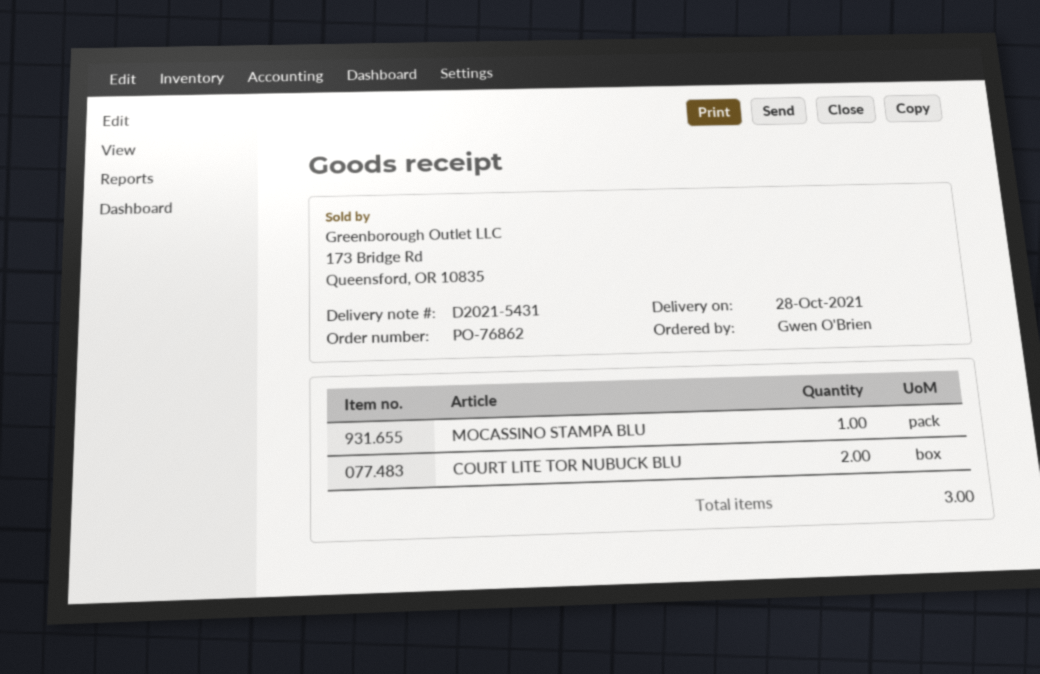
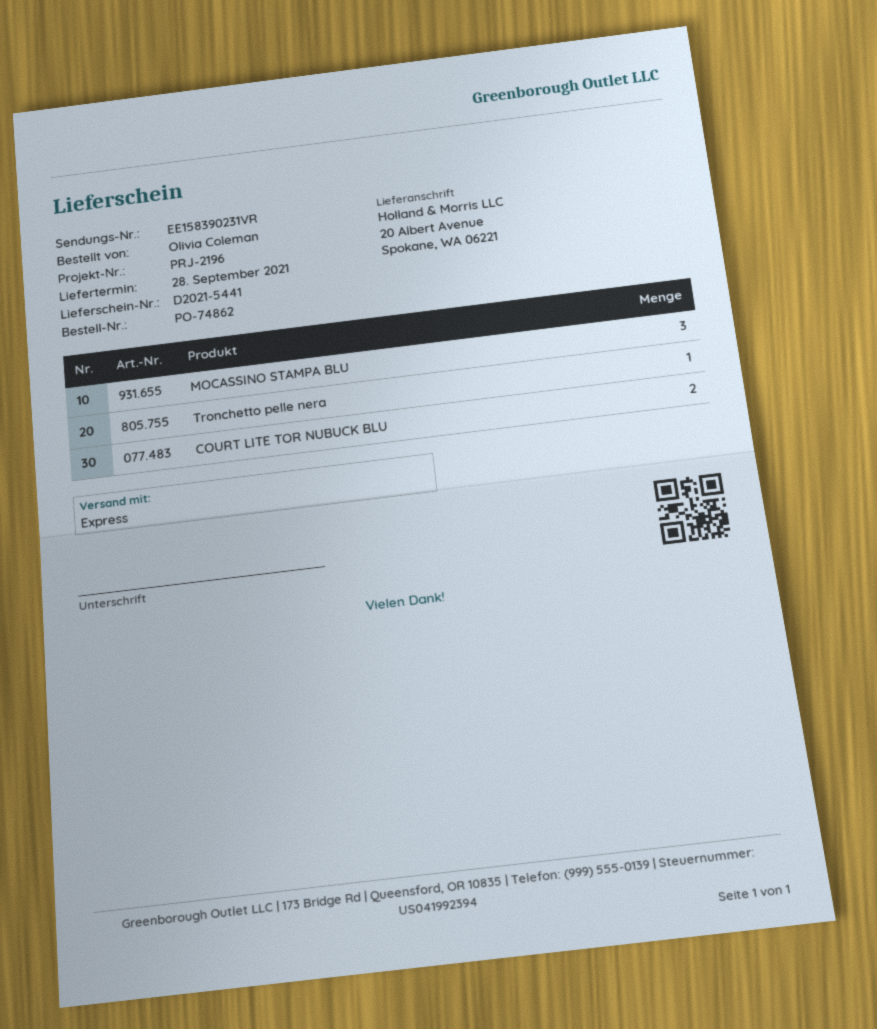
order number: PO-76862 -> PO-74862
delivery note number: D2021-5431 -> D2021-5441
delivery date: 2021-10-28 -> 2021-09-28
ordered by: Gwen O'Brien -> Olivia Coleman
MOCASSINO STAMPA BLU: 1 -> 3
Tronchetto pelle nera: none -> 1

